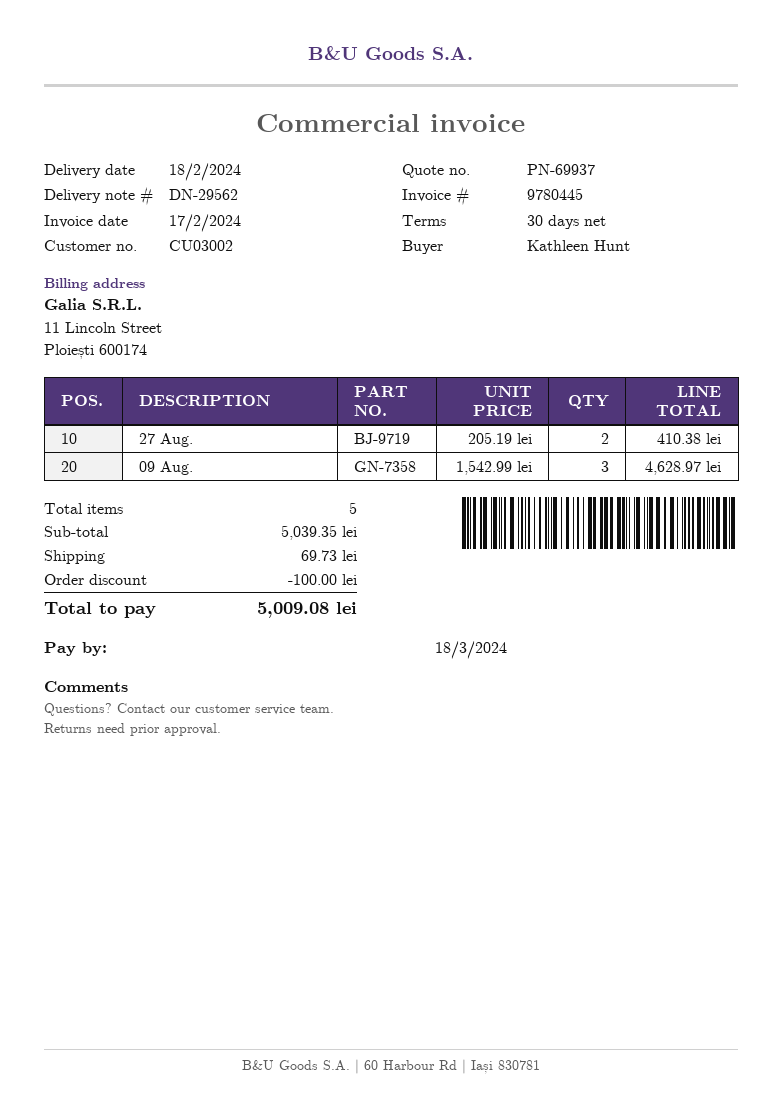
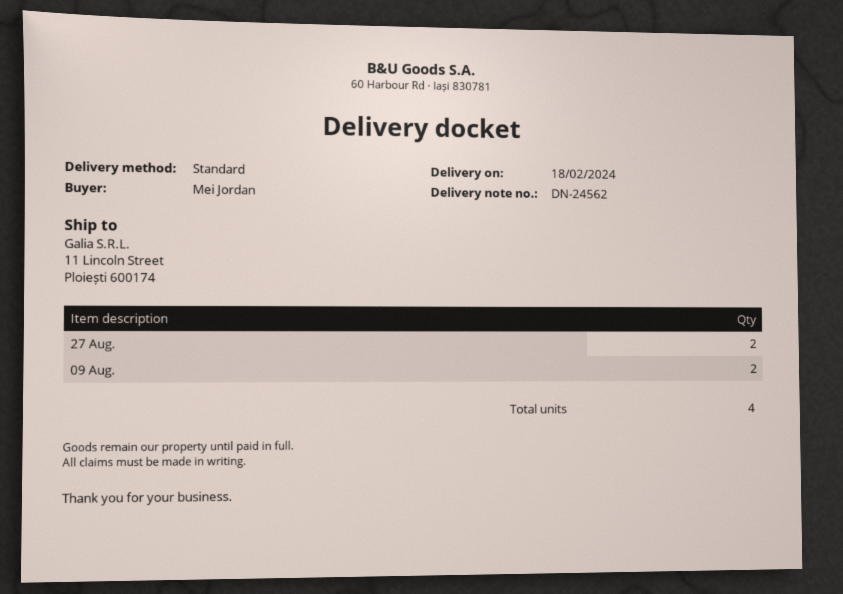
delivery note number: DN-29562 -> DN-24562
ordered by: Kathleen Hunt -> Mei Jordan
09 Aug.: 3 -> 2
total quantity: 5 -> 4

